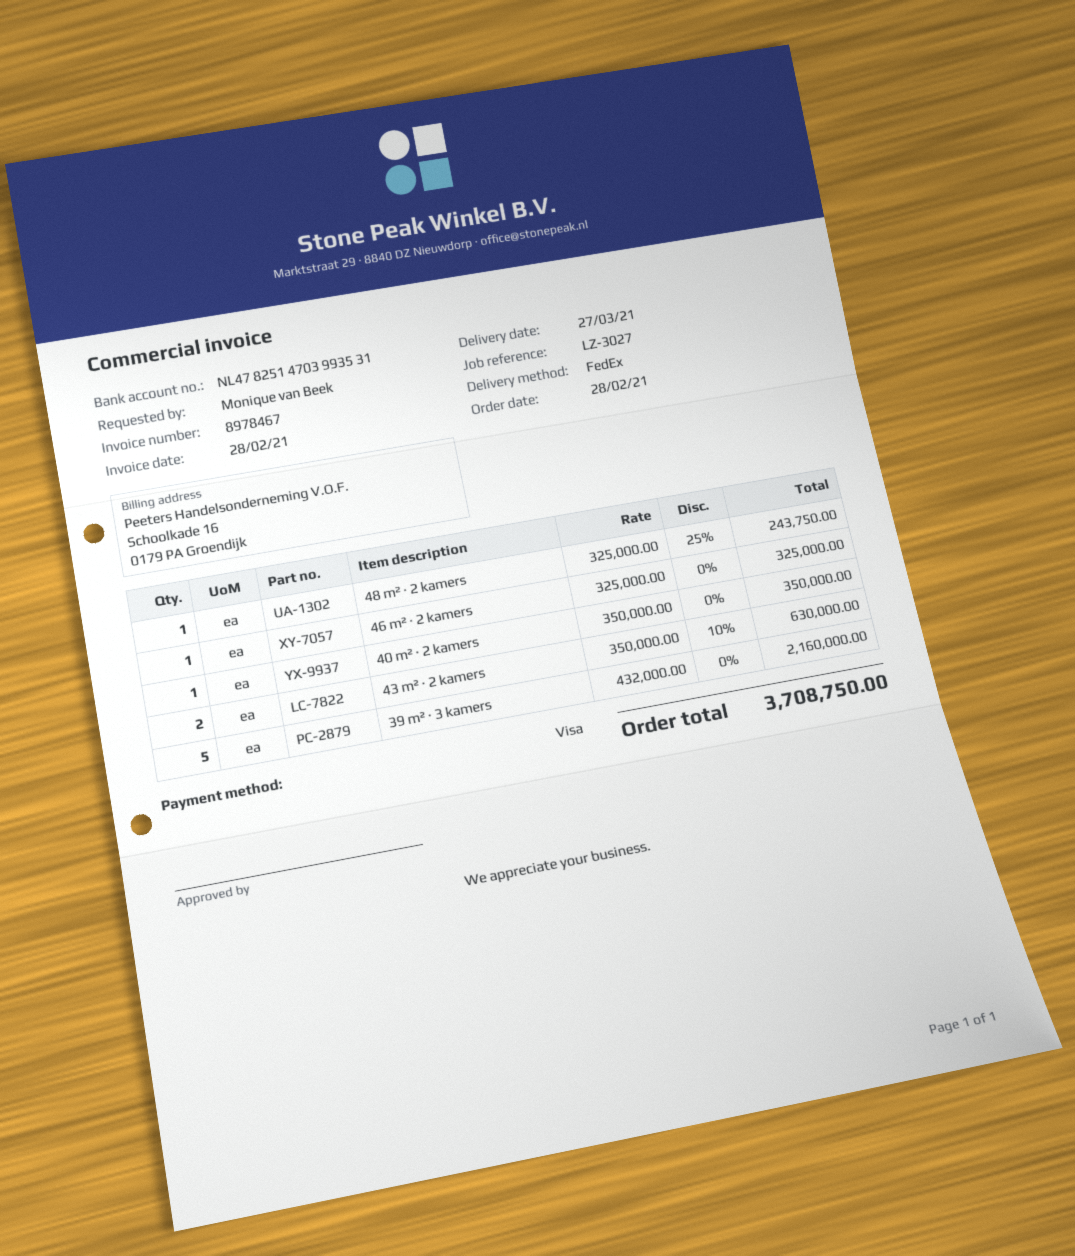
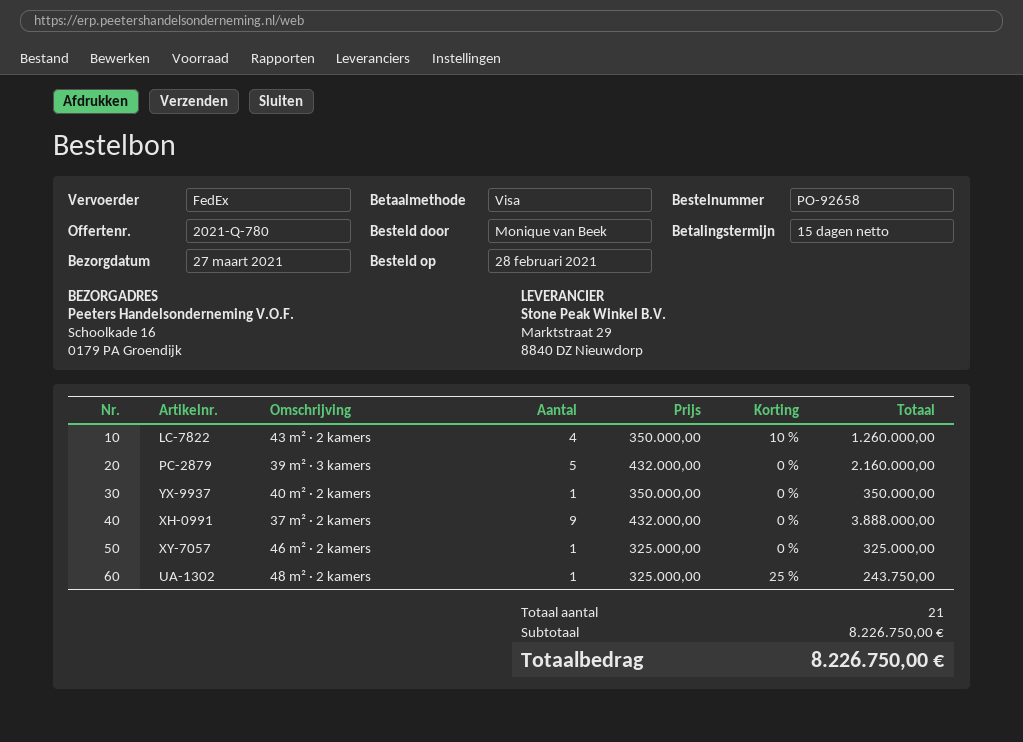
43 m² · 2 kamers: 2 x 350000.00 - 10% = 630000.00 -> 4 x 350000.00 - 10% = 1260000.00
37 m² · 2 kamers: none -> 9 x 432000.00 = 3888000.00
total: 3708750.00 -> 8226750.00

